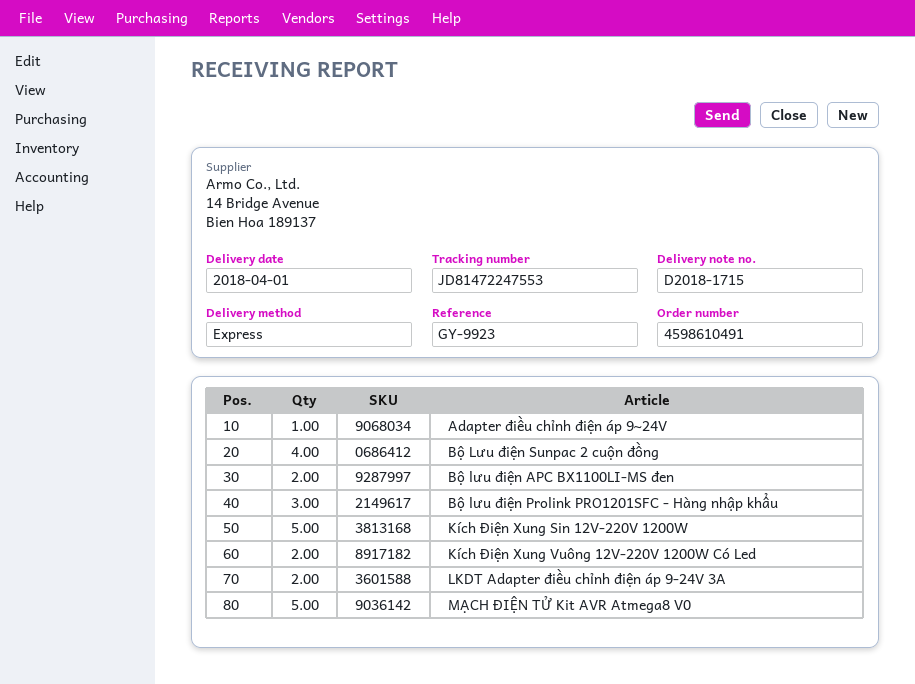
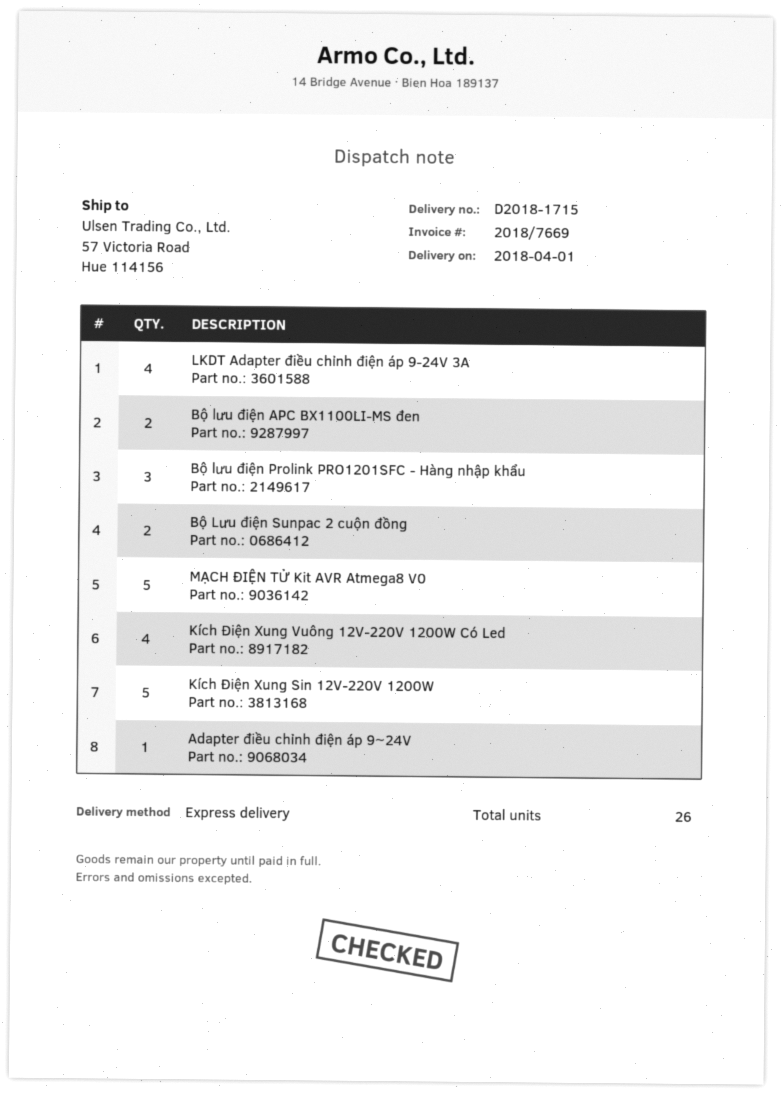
Bộ Lưu điện Sunpac 2 cuộn đồng: 4 -> 2
Kích Điện Xung Vuông 12V-220V 1200W Có Led: 2 -> 4
LKDT Adapter điều chỉnh điện áp 9-24V 3A: 2 -> 4

